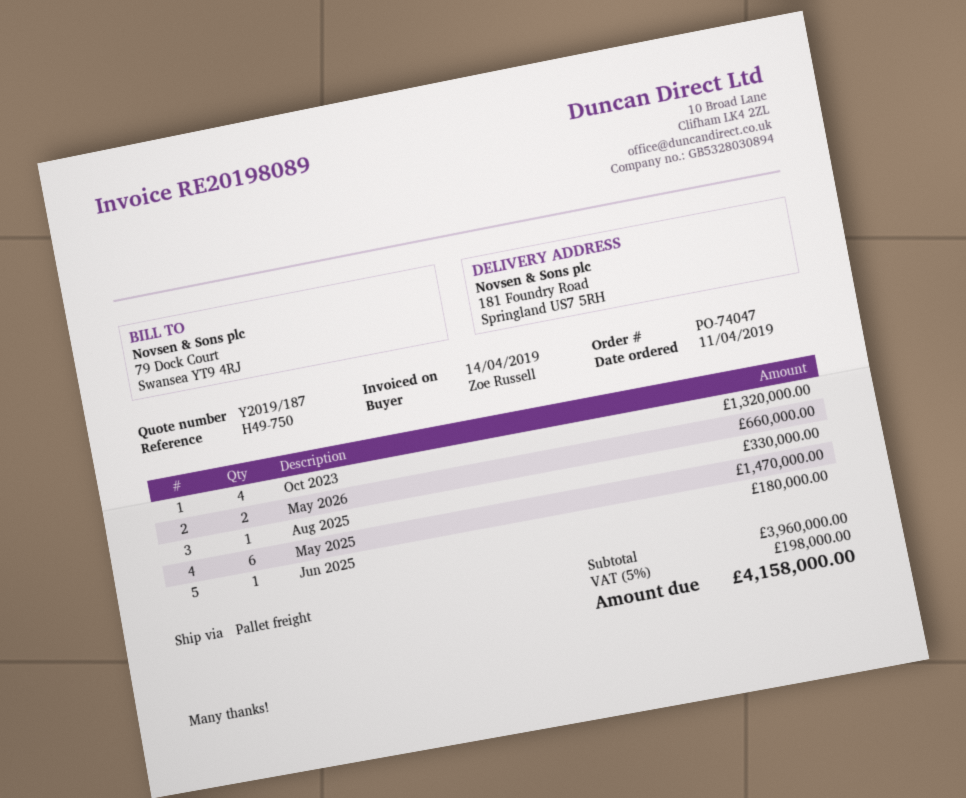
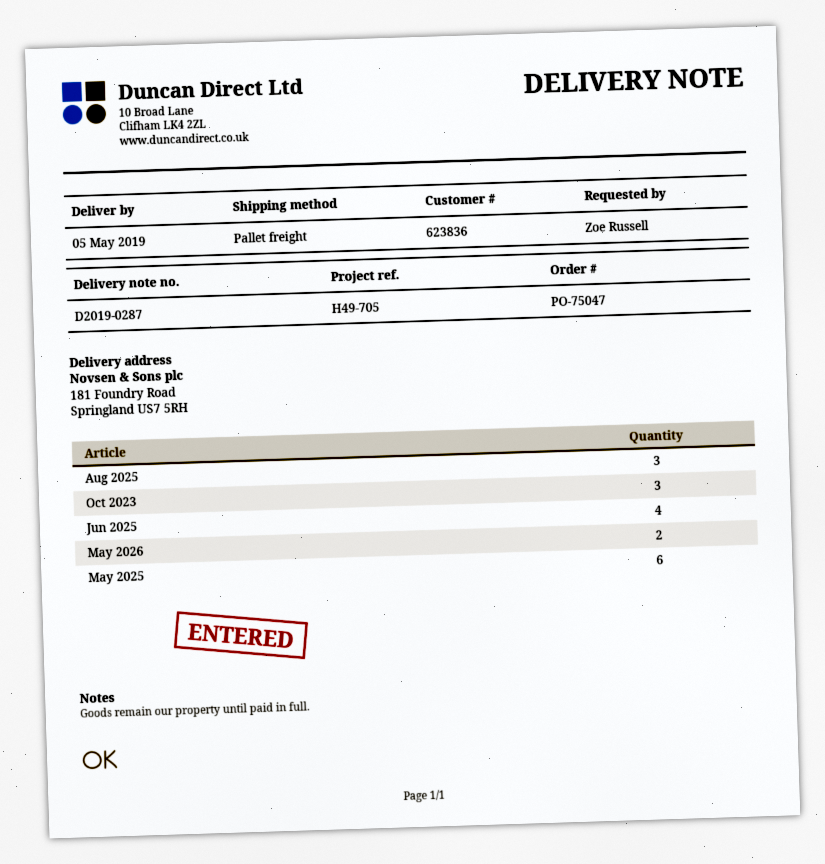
order number: PO-74047 -> PO-75047
reference: H49-750 -> H49-705
Oct 2023: 4 -> 3
Aug 2025: 1 -> 3
Jun 2025: 1 -> 4

